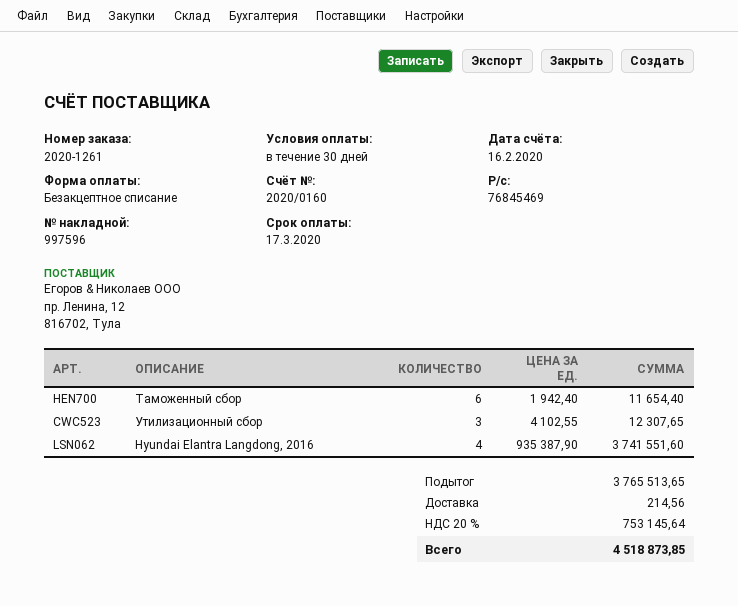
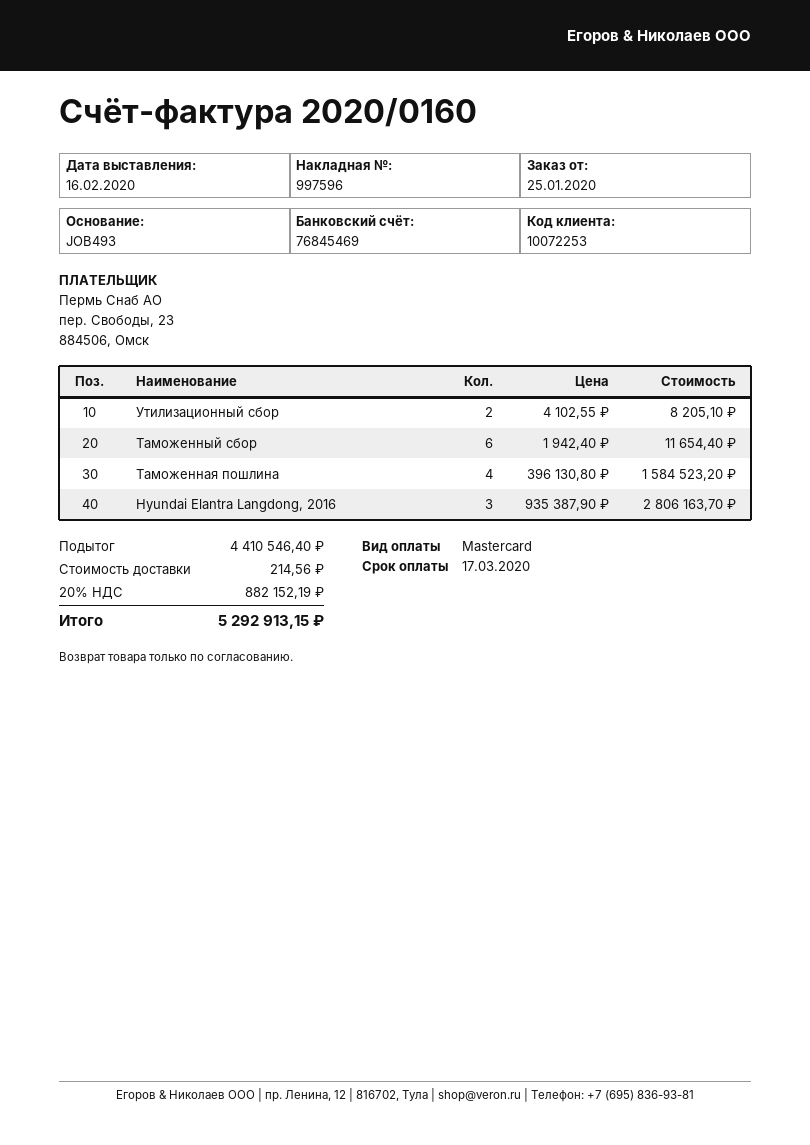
payment method: direct debit -> Mastercard
Утилизационный сбор: 3 x 4102.55 = 12307.65 -> 2 x 4102.55 = 8205.10
Hyundai Elantra Langdong, 2016: 4 x 935387.90 = 3741551.60 -> 3 x 935387.90 = 2806163.70
Таможенная пошлина: none -> 4 x 396130.80 = 1584523.20
subtotal: 3765513.65 -> 4410546.40
tax: 20% = 753145.64 -> 20% = 882152.19
total: 4518873.85 -> 5292913.15

